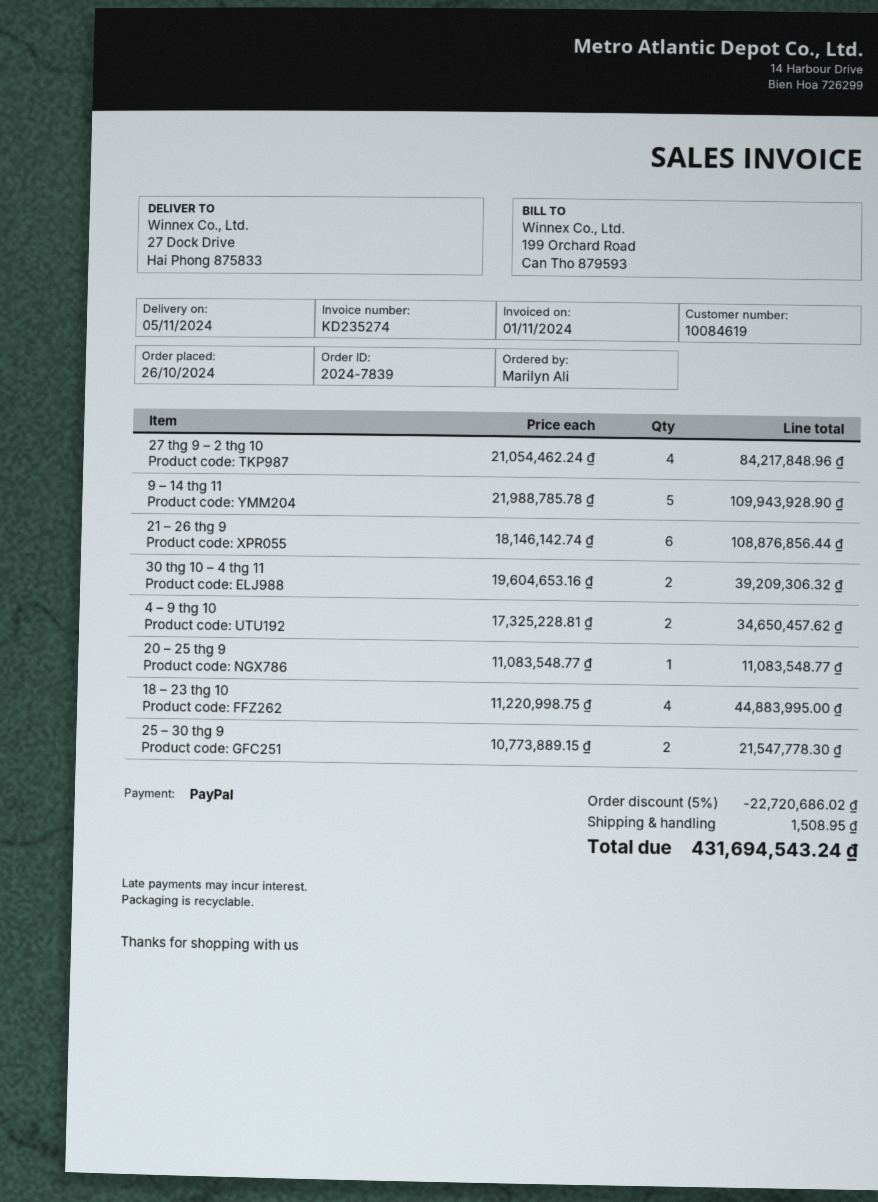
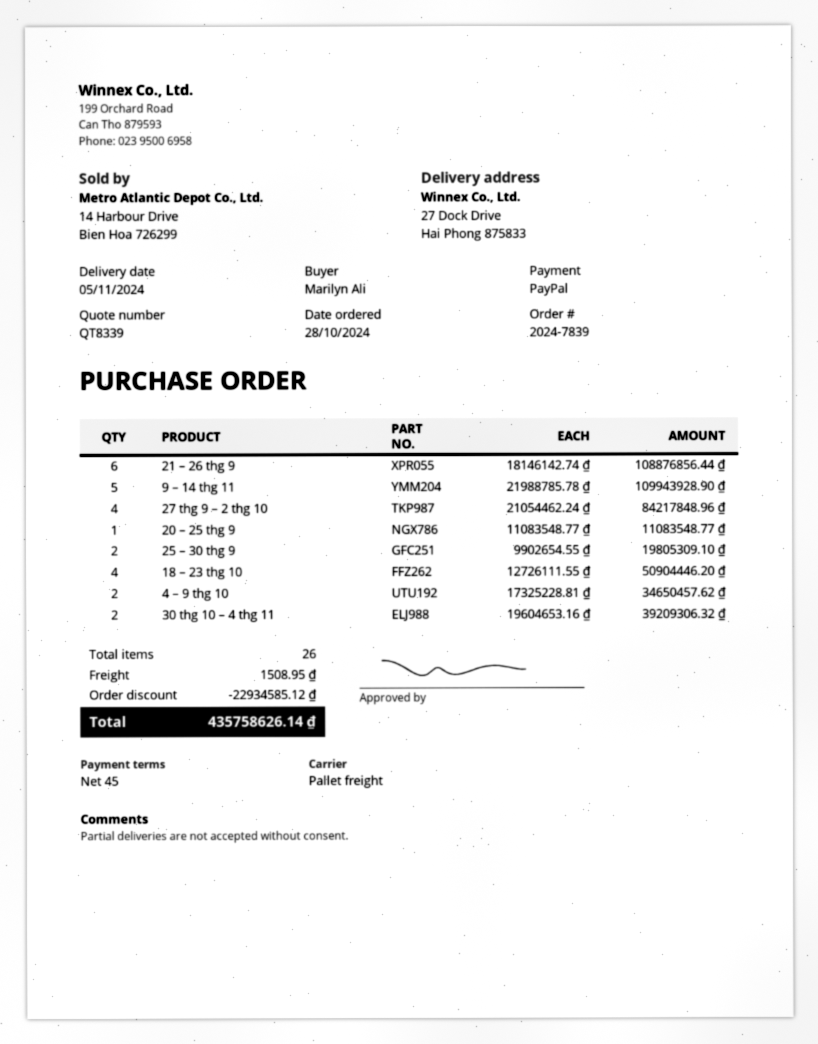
order date: 2024-10-26 -> 2024-10-28
18 – 23 thg 10: 4 x 11220998.75 = 44883995.00 -> 4 x 12726111.55 = 50904446.20
25 – 30 thg 9: 2 x 10773889.15 = 21547778.30 -> 2 x 9902654.55 = 19805309.10
discount: 22720686.02 -> 22934585.12
total: 431694543.24 -> 435758626.14

